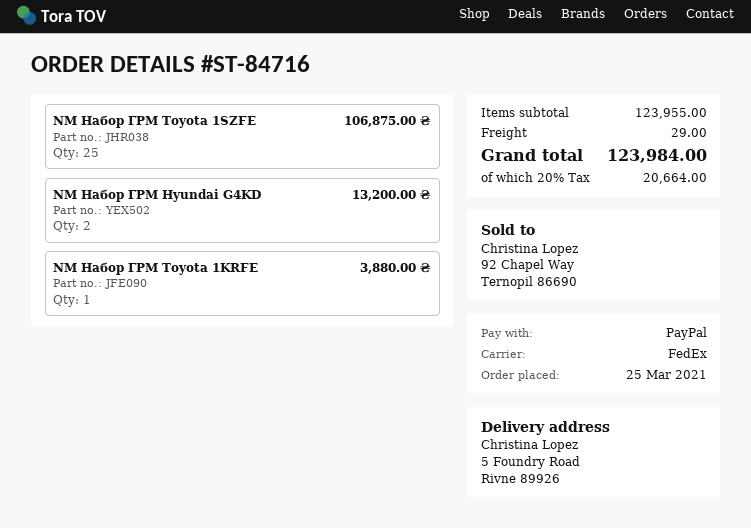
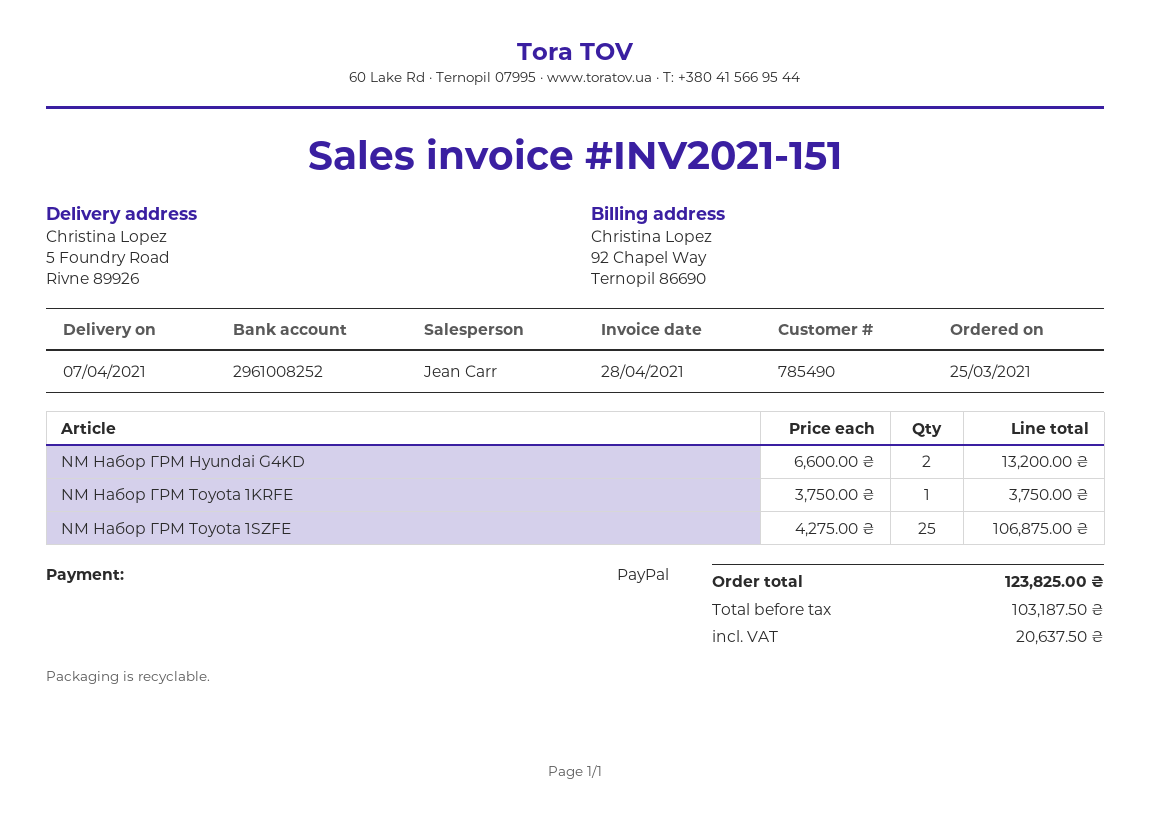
NM Набор ГРМ Toyota 1KRFE: 1 for 3880.00 -> 1 for 3750.00
shipping: 29.00 -> none
tax: 20664.00 -> 20637.50
total: 123984.00 -> 123825.00

